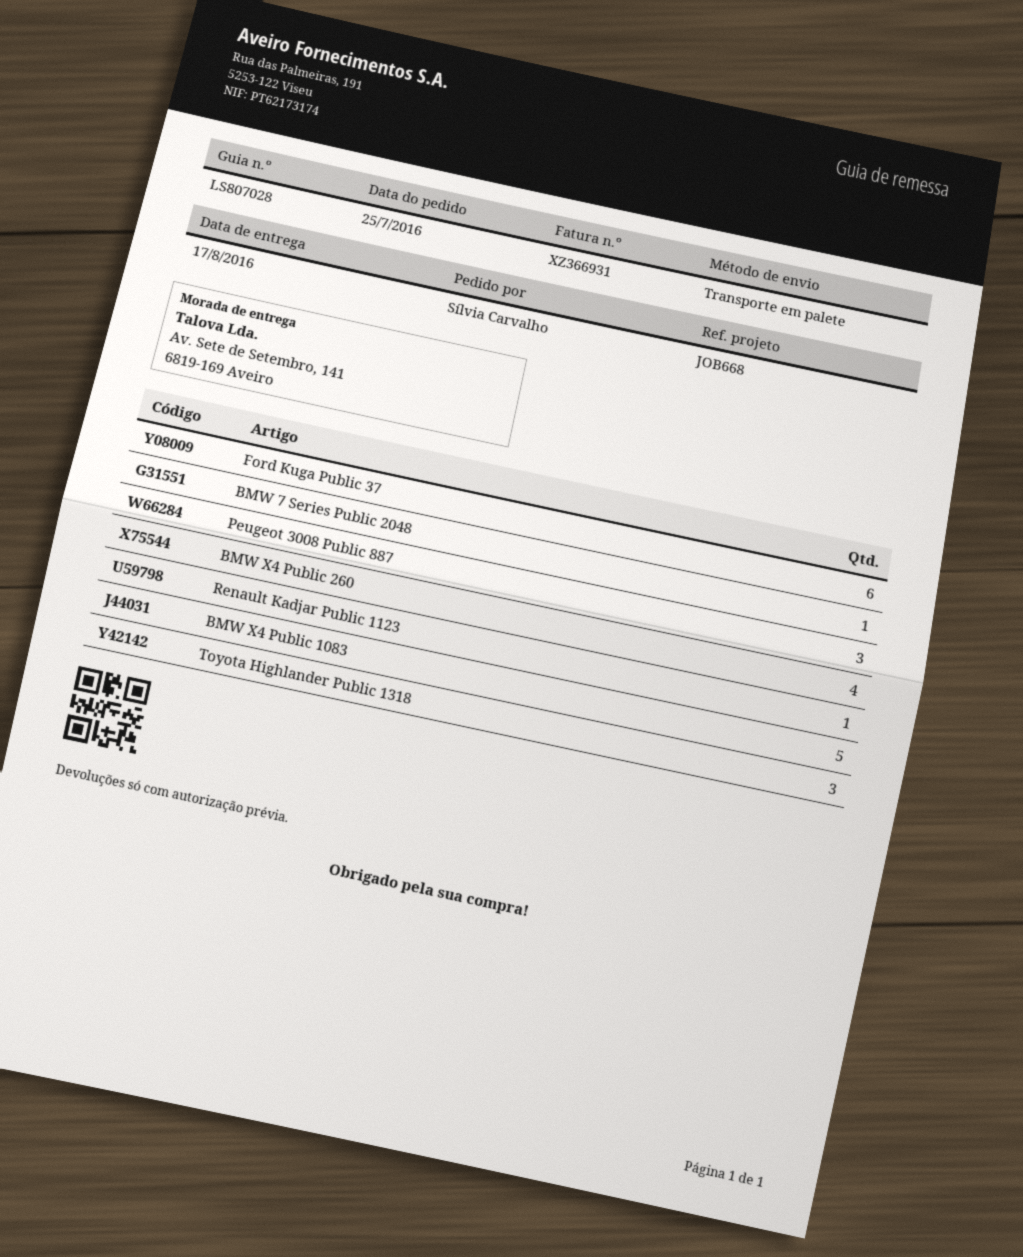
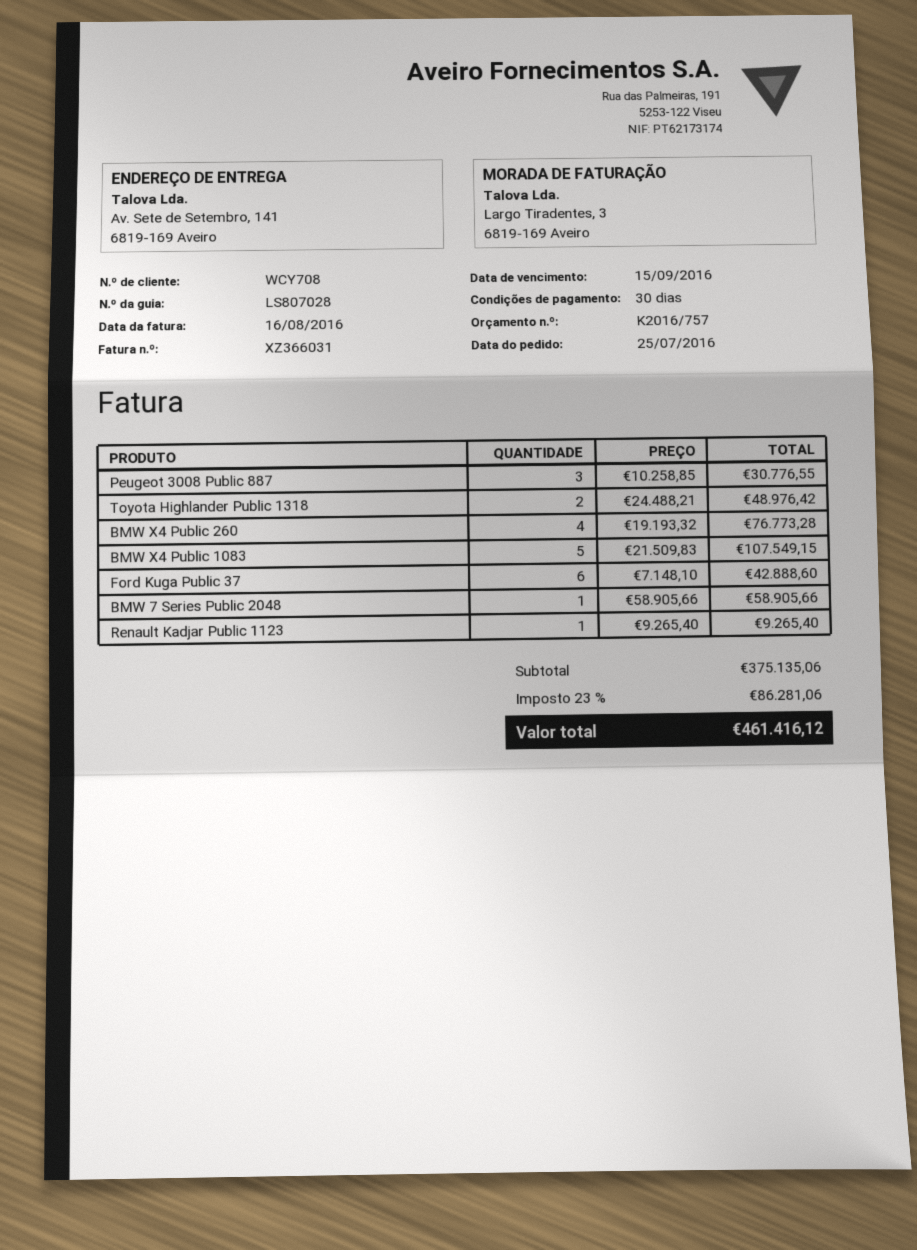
invoice number: XZ366931 -> XZ366031
Toyota Highlander Public 1318: 3 -> 2

